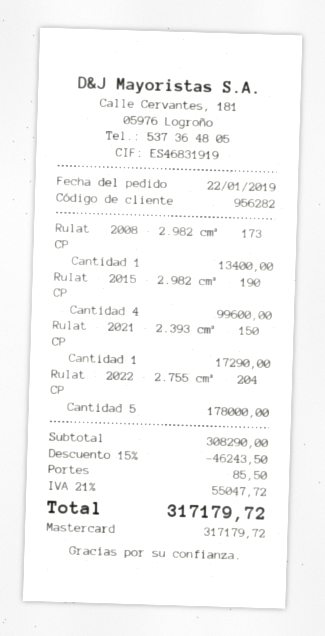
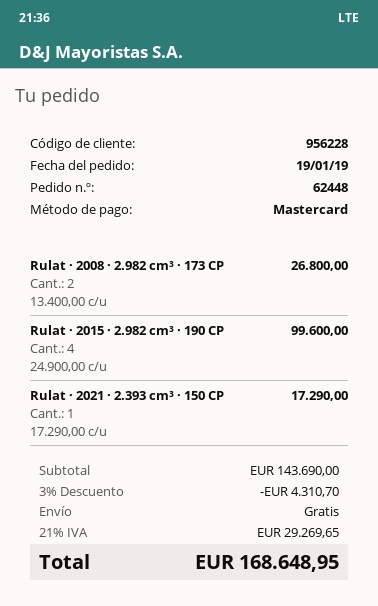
order date: 2019-01-22 -> 2019-01-19
customer number: 956282 -> 956228
Rulat · 2008 · 2.982 cm³ · 173 CP: 1 for 13400.00 -> 2 for 26800.00
Rulat · 2022 · 2.755 cm³ · 204 CP: 5 for 178000.00 -> none
subtotal: 308290.00 -> 143690.00
discount: 15% = 46243.50 -> 3% = 4310.70
shipping: 85.50 -> 0.00
tax: 21% = 55047.72 -> 21% = 29269.65
total: 317179.72 -> 168648.95

